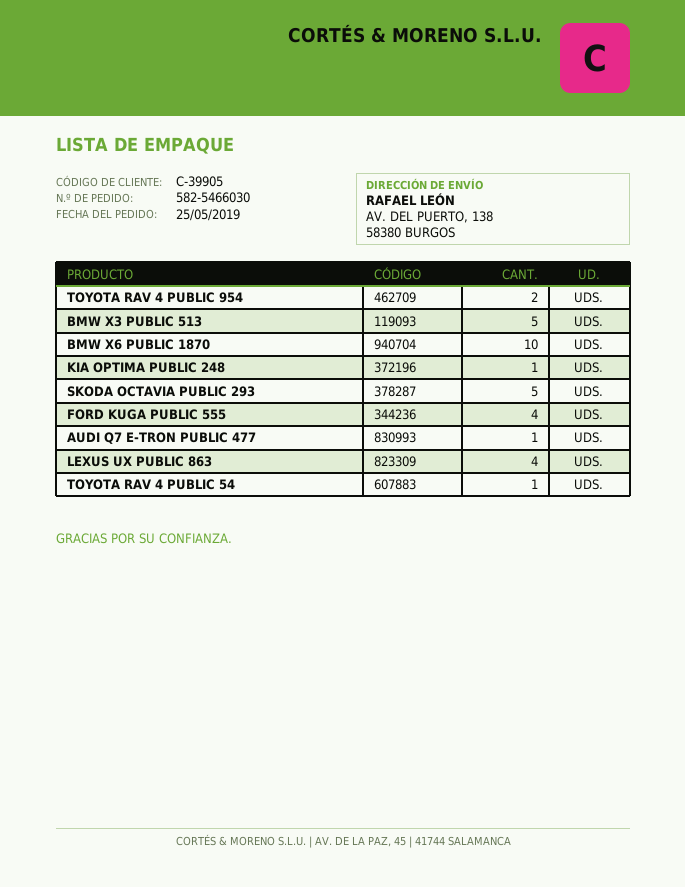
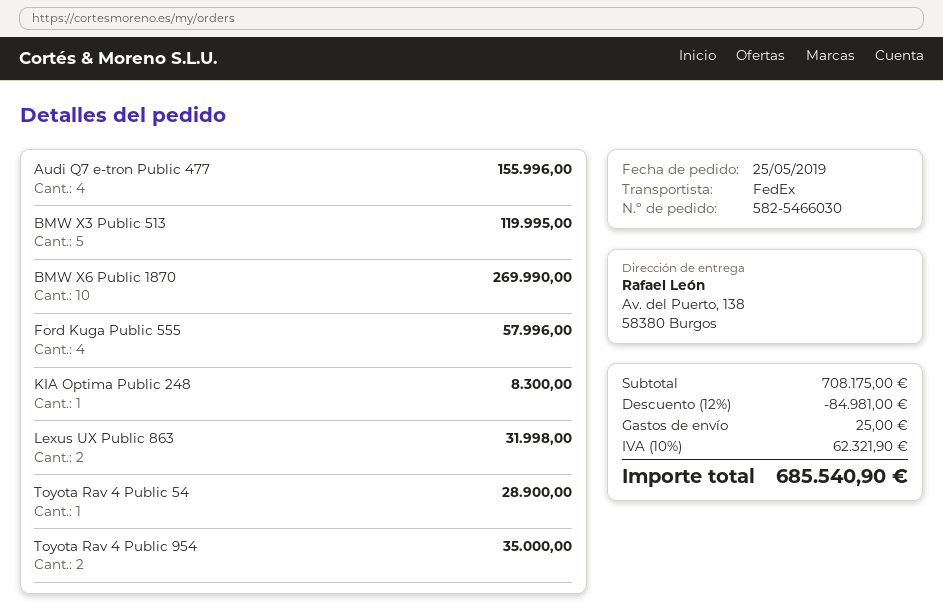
SKODA OCTAVIA PUBLIC 293: 5 -> none
AUDI Q7 E-TRON PUBLIC 477: 1 -> 4
LEXUS UX PUBLIC 863: 4 -> 2

